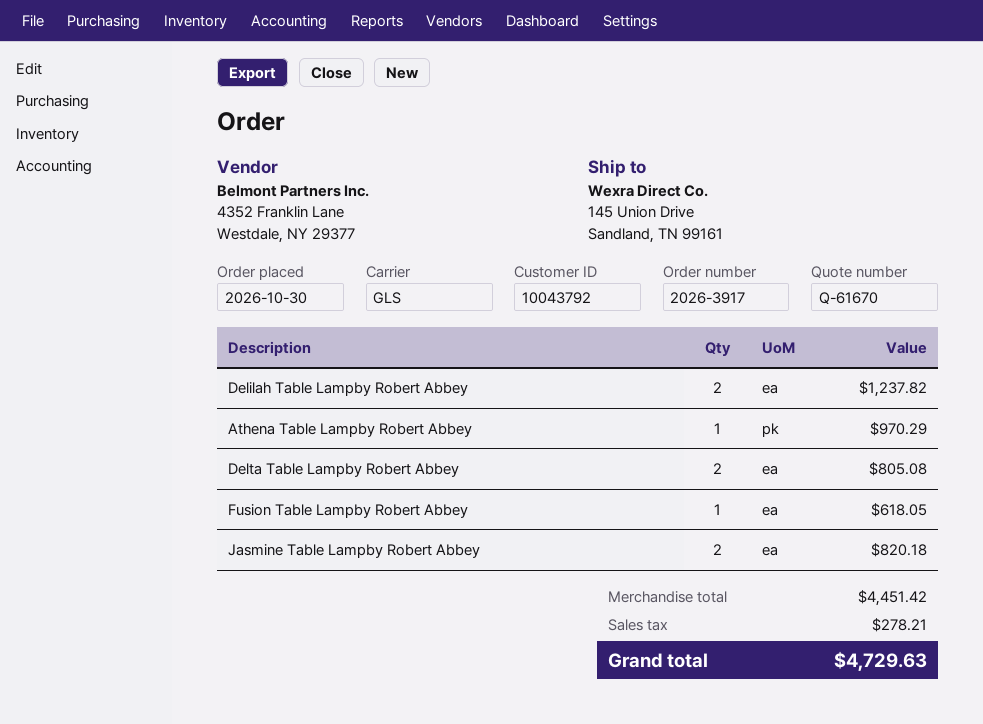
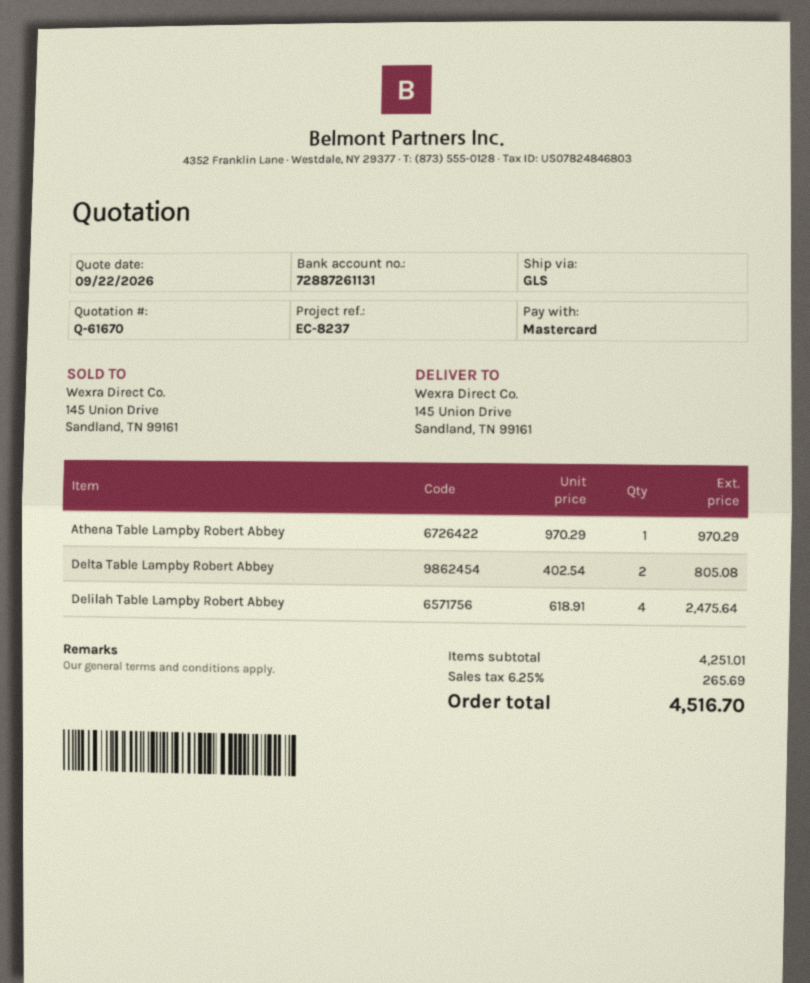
Delilah Table Lampby Robert Abbey: 2 for 1237.82 -> 4 for 2475.64
Fusion Table Lampby Robert Abbey: 1 for 618.05 -> none
Jasmine Table Lampby Robert Abbey: 2 for 820.18 -> none
subtotal: 4451.42 -> 4251.01
tax: 278.21 -> 265.69
total: 4729.63 -> 4516.70

